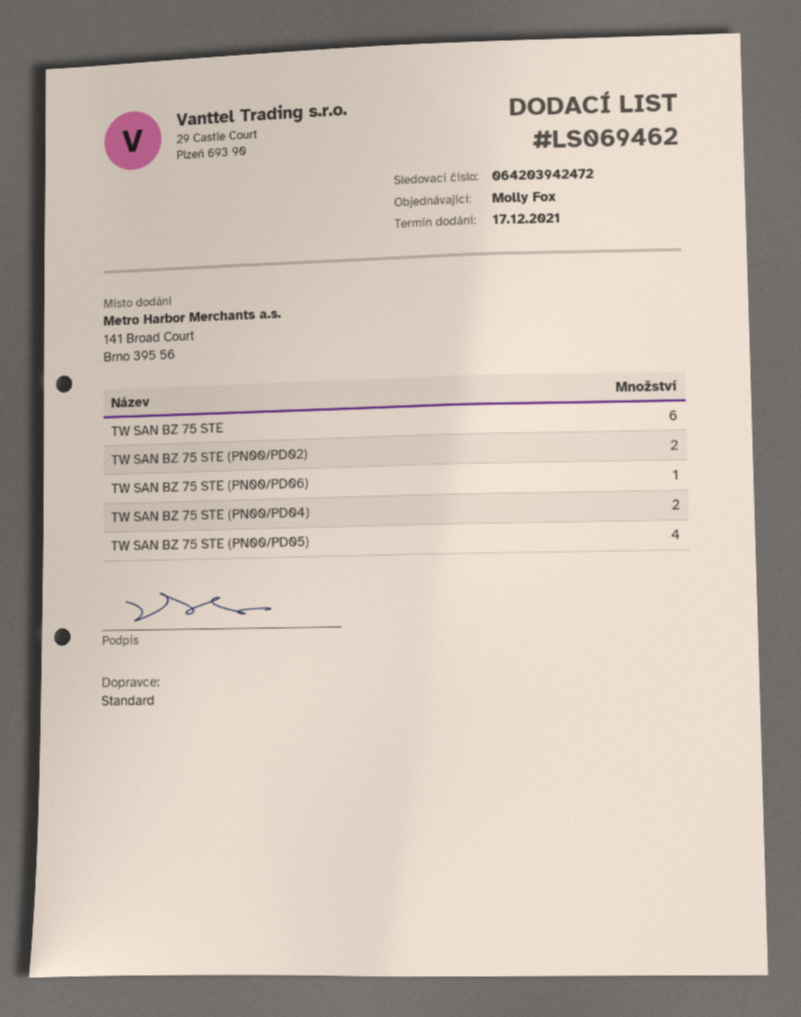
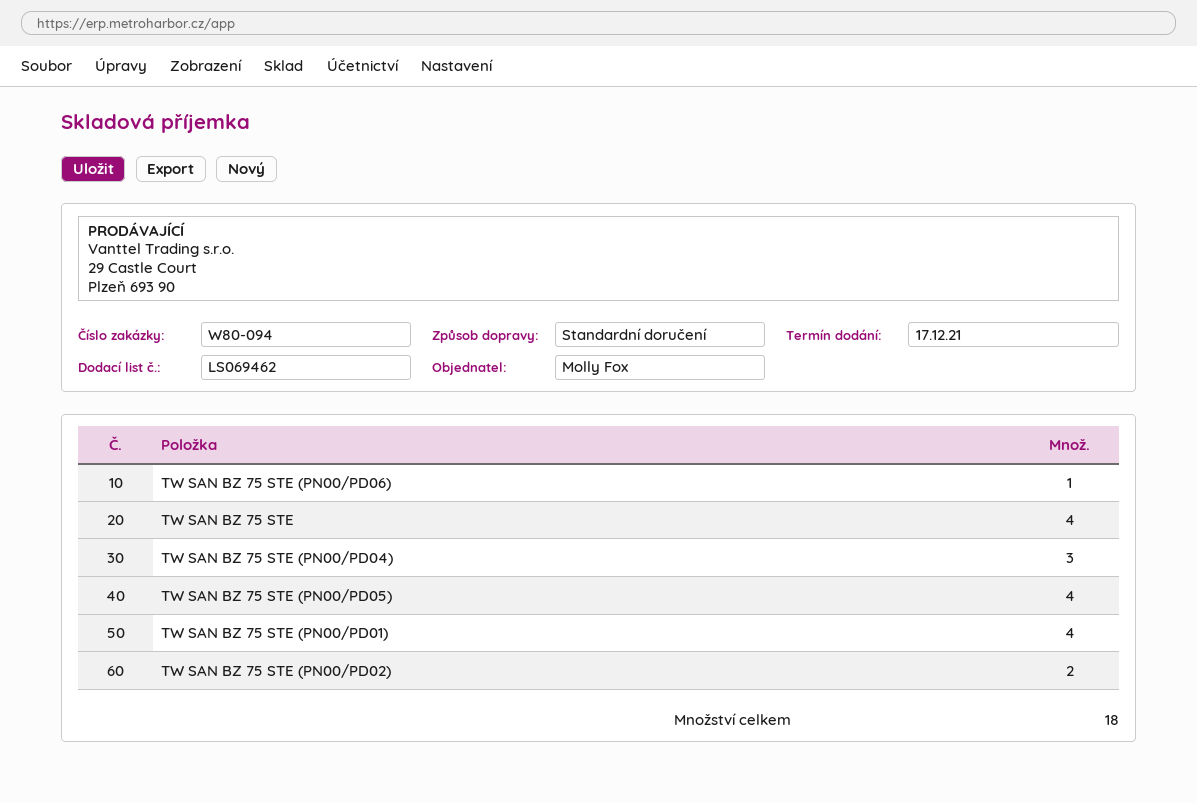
TW SAN BZ 75 STE: 6 -> 4
TW SAN BZ 75 STE (PN00/PD04): 2 -> 3
TW SAN BZ 75 STE (PN00/PD01): none -> 4

